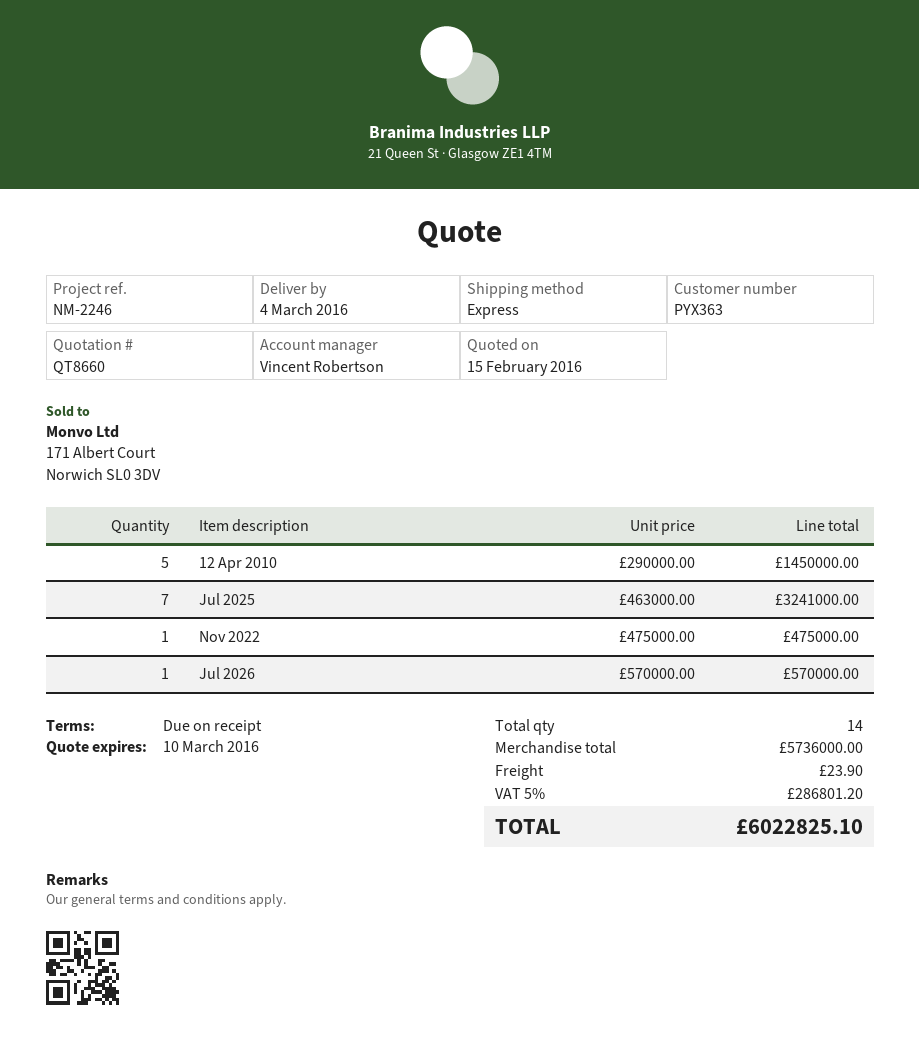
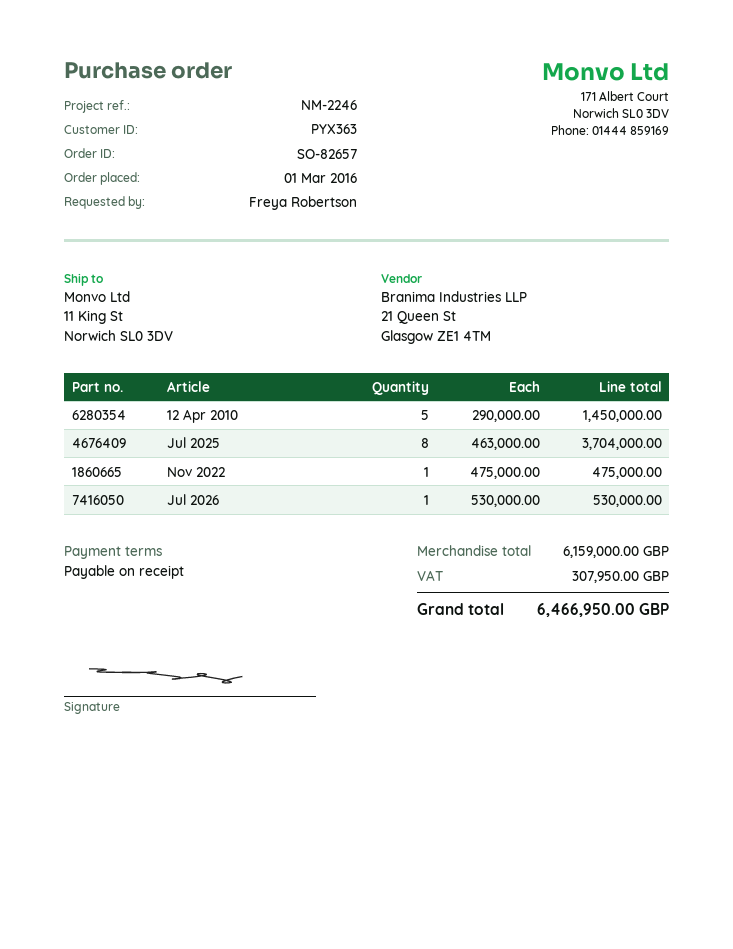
Jul 2025: 7 x 463000.00 = 3241000.00 -> 8 x 463000.00 = 3704000.00
Jul 2026: 1 x 570000.00 = 570000.00 -> 1 x 530000.00 = 530000.00
subtotal: 5736000.00 -> 6159000.00
shipping: 23.90 -> none
tax: 286801.20 -> 307950.00
total: 6022825.10 -> 6466950.00

